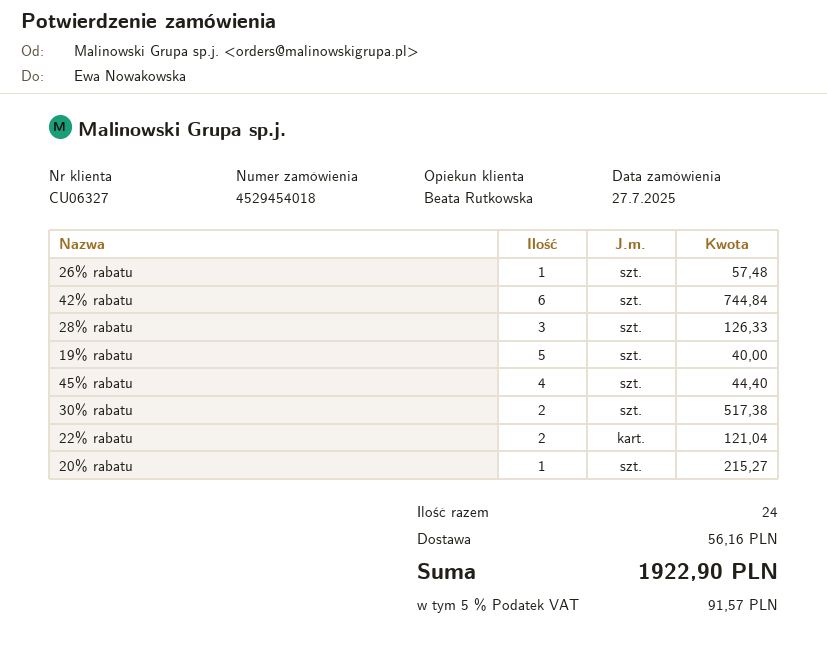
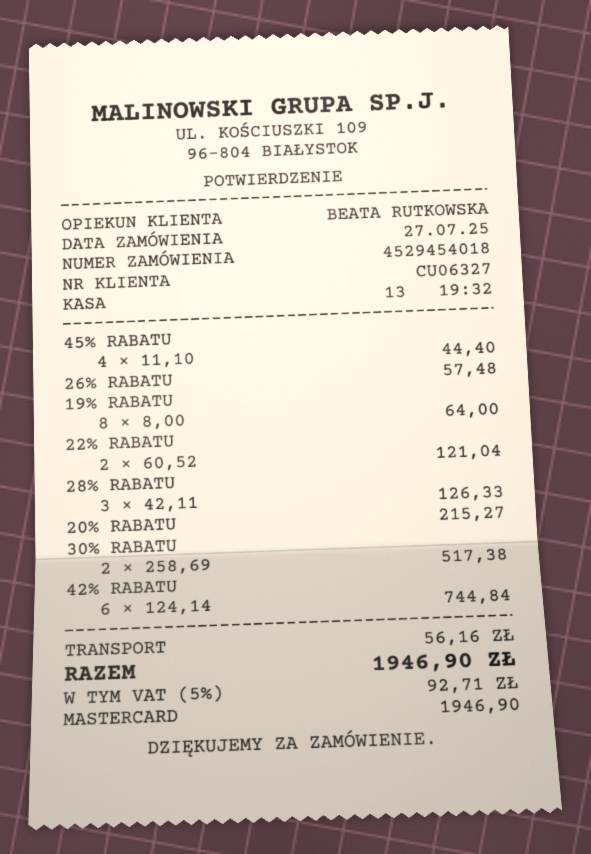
19% rabatu: 5 for 40.00 -> 8 for 64.00
tax: 5% = 91.57 -> 5% = 92.71
total: 1922.90 -> 1946.90

